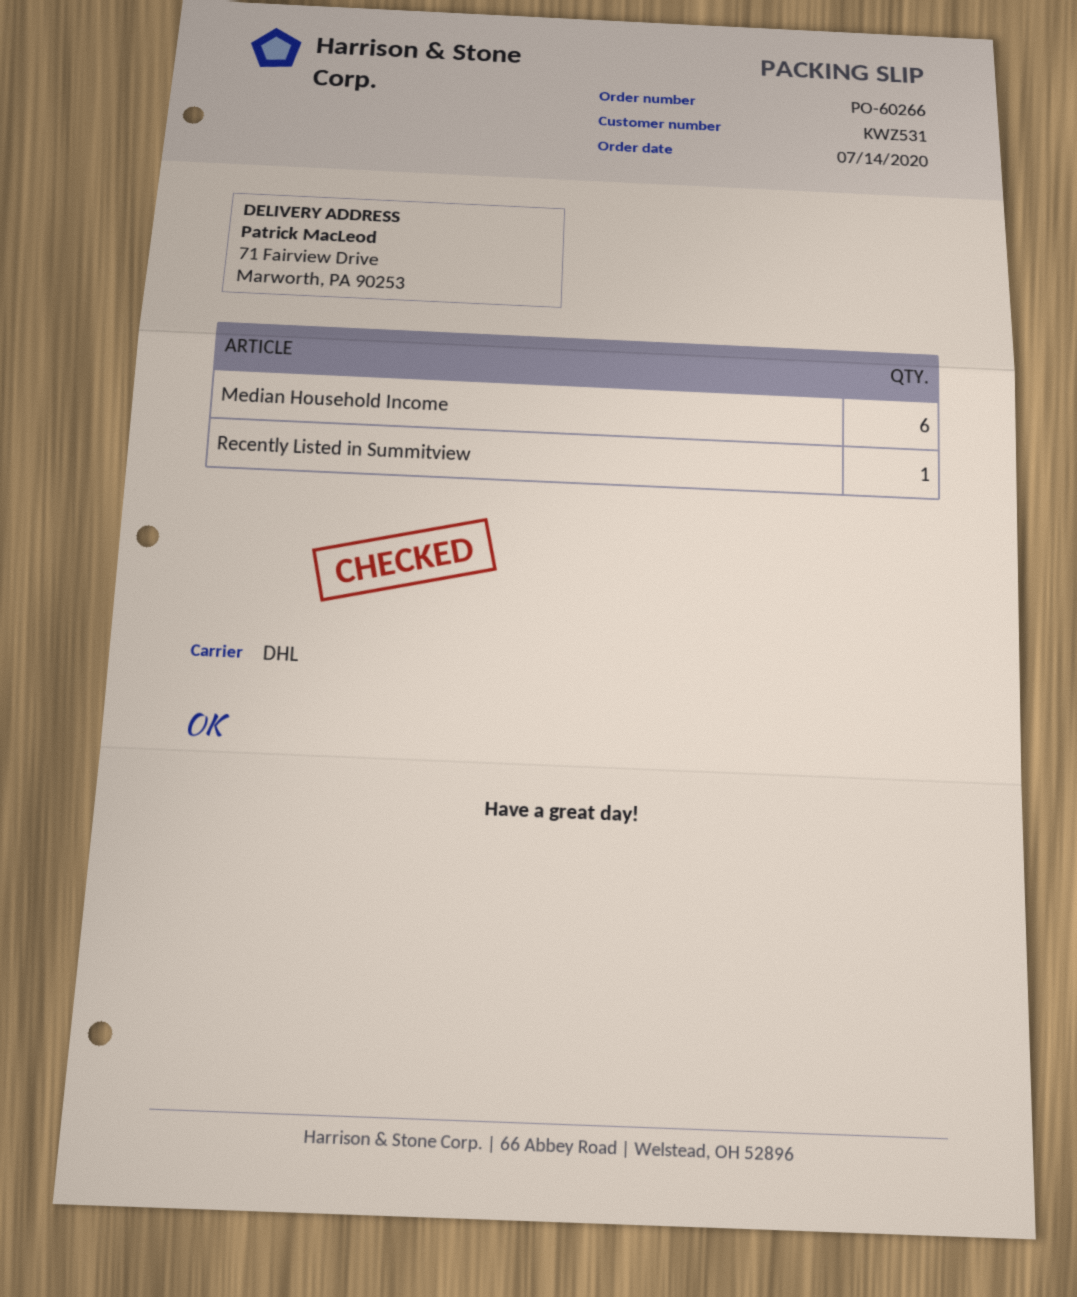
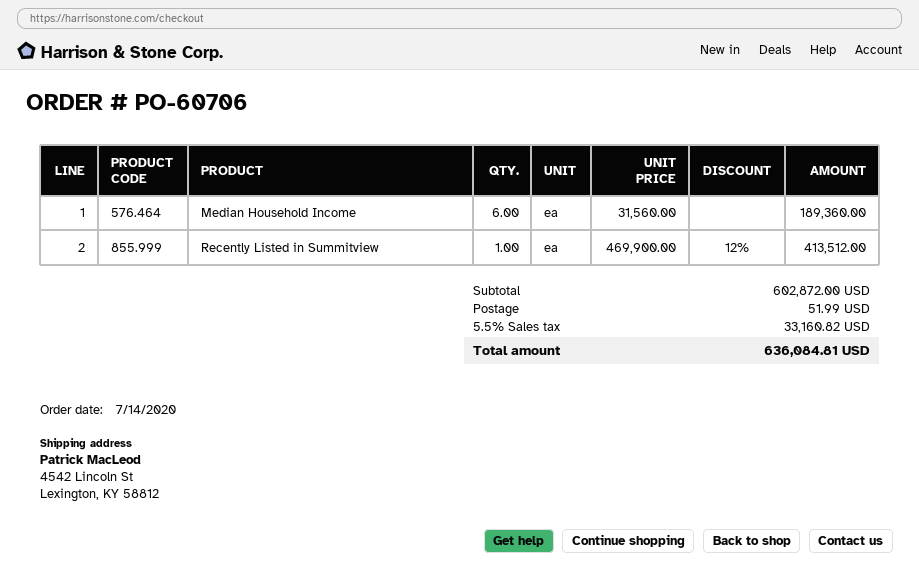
order number: PO-60266 -> PO-60706
ship to: 71 Fairview Drive, Marworth, PA 90253 -> 4542 Lincoln St, Lexington, KY 58812

